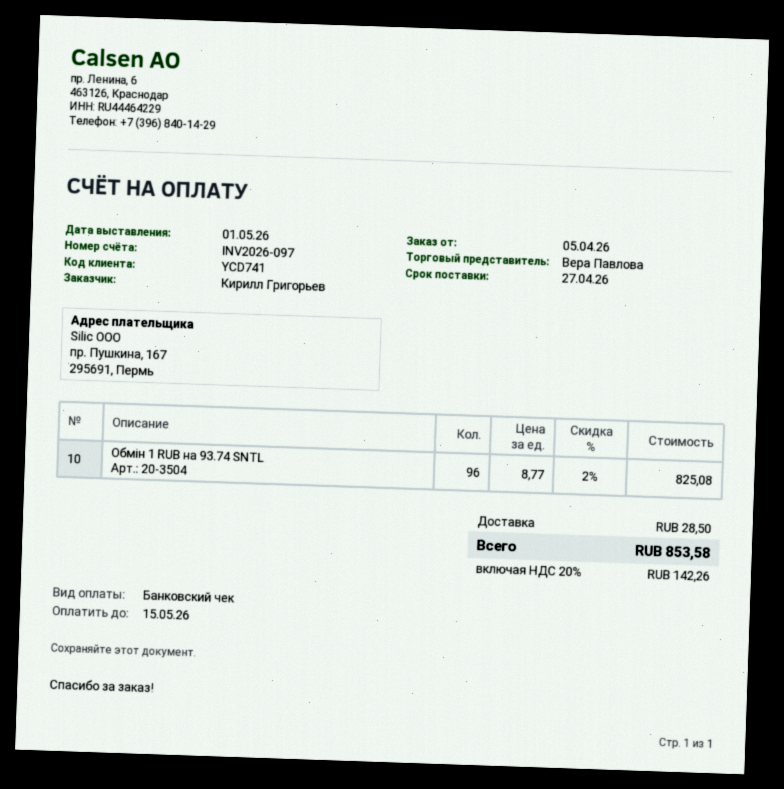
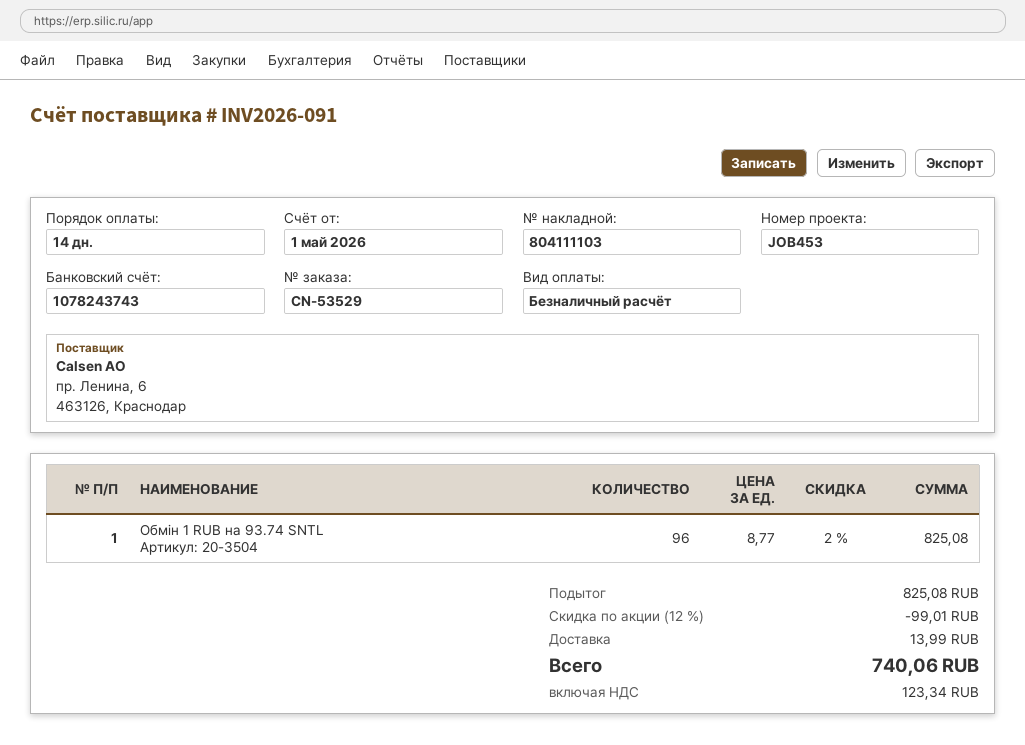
invoice number: INV2026-097 -> INV2026-091
payment method: cheque -> bank transfer
discount: none -> 12% = 99.01
shipping: 28.50 -> 13.99
tax: 142.26 -> 123.34
total: 853.58 -> 740.06

